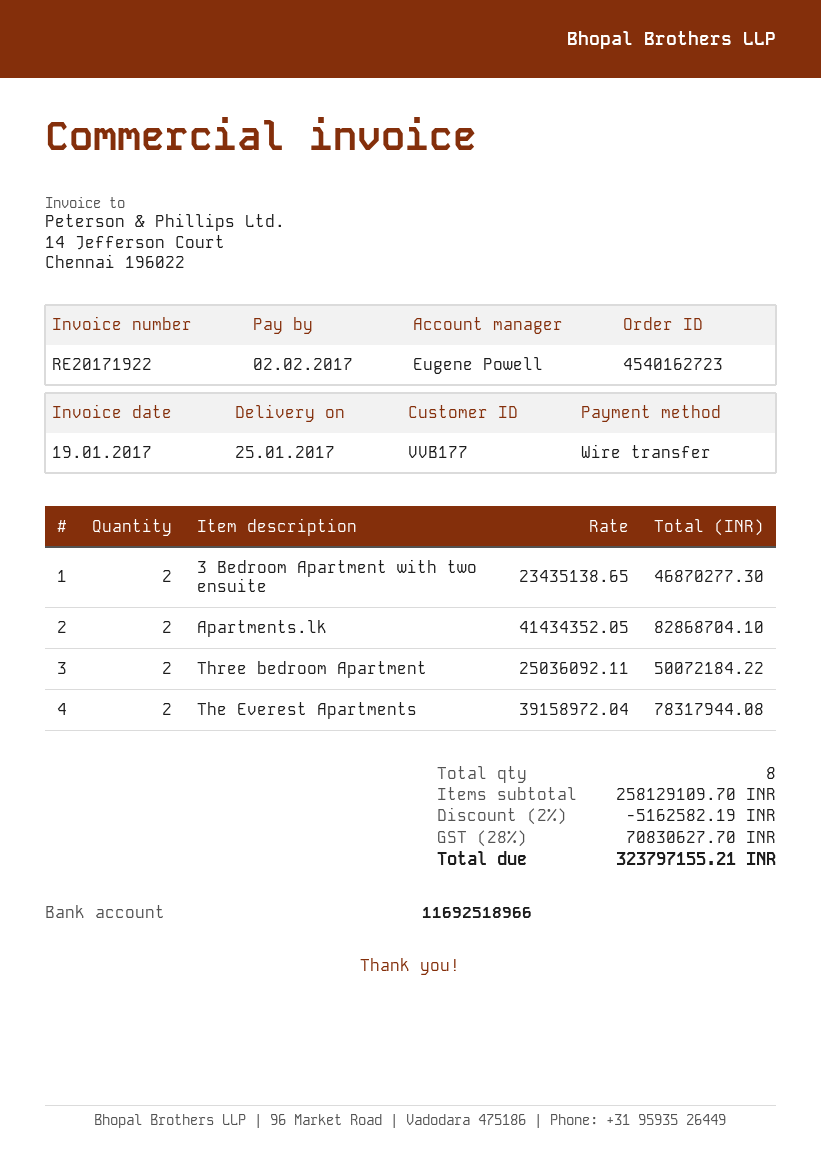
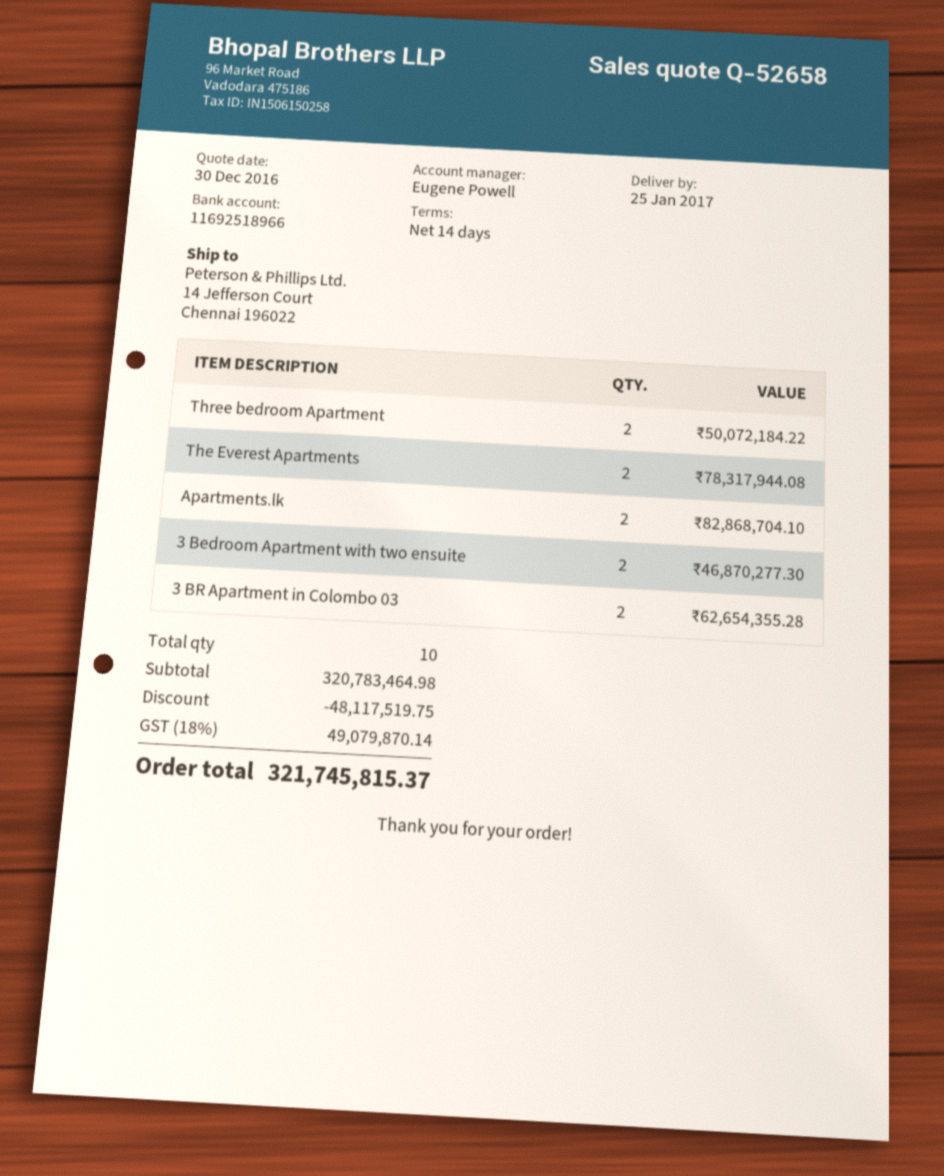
3 BR Apartment in Colombo 03: none -> 2 for 62654355.28
total quantity: 8 -> 10
subtotal: 258129109.70 -> 320783464.98
discount: 5162582.19 -> 48117519.75
tax: 28% = 70830627.70 -> 18% = 49079870.14
total: 323797155.21 -> 321745815.37

